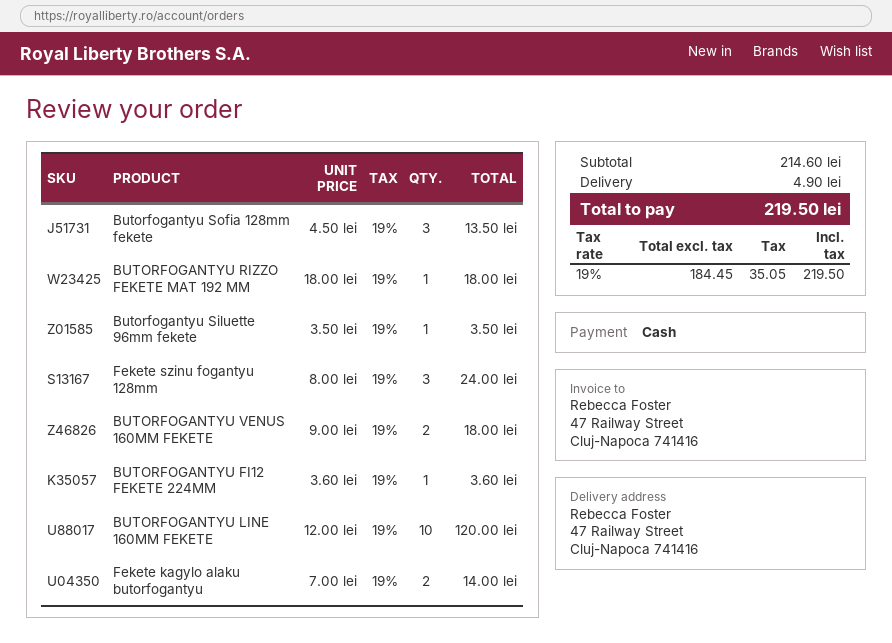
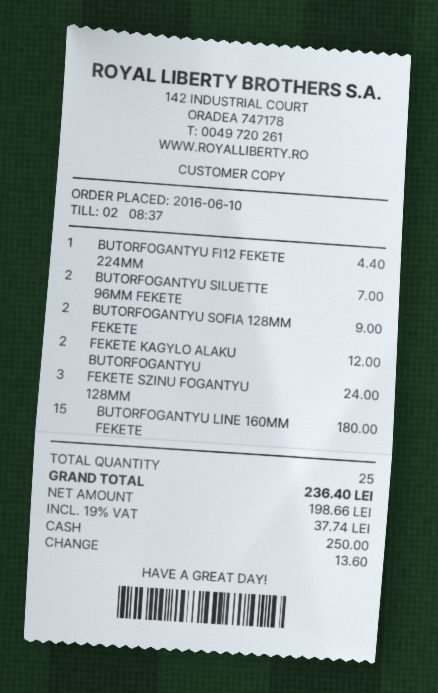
Butorfogantyu Sofia 128mm fekete: 3 for 13.50 -> 2 for 9.00
BUTORFOGANTYU RIZZO FEKETE MAT 192 MM: 1 for 18.00 -> none
Butorfogantyu Siluette 96mm fekete: 1 for 3.50 -> 2 for 7.00
BUTORFOGANTYU VENUS 160MM FEKETE: 2 for 18.00 -> none
BUTORFOGANTYU FI12 FEKETE 224MM: 1 for 3.60 -> 1 for 4.40
BUTORFOGANTYU LINE 160MM FEKETE: 10 for 120.00 -> 15 for 180.00
Fekete kagylo alaku butorfogantyu: 2 for 14.00 -> 2 for 12.00
shipping: 4.90 -> none
net: 184.45 -> 198.66
tax: 19% = 35.05 -> 19% = 37.74
total: 219.50 -> 236.40

